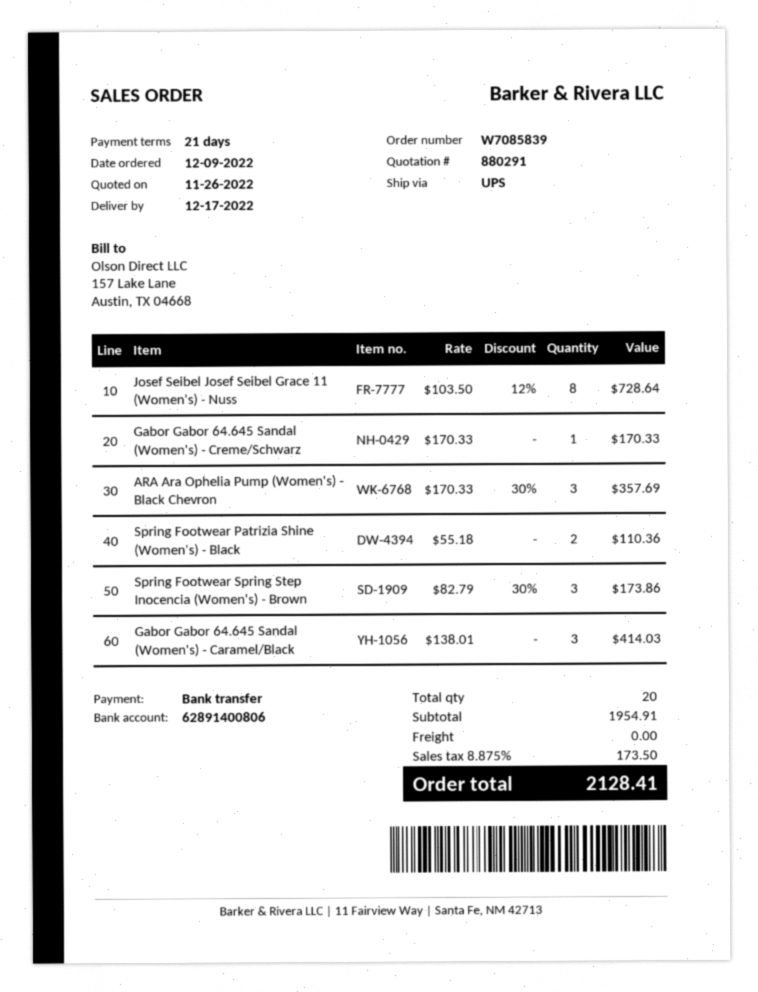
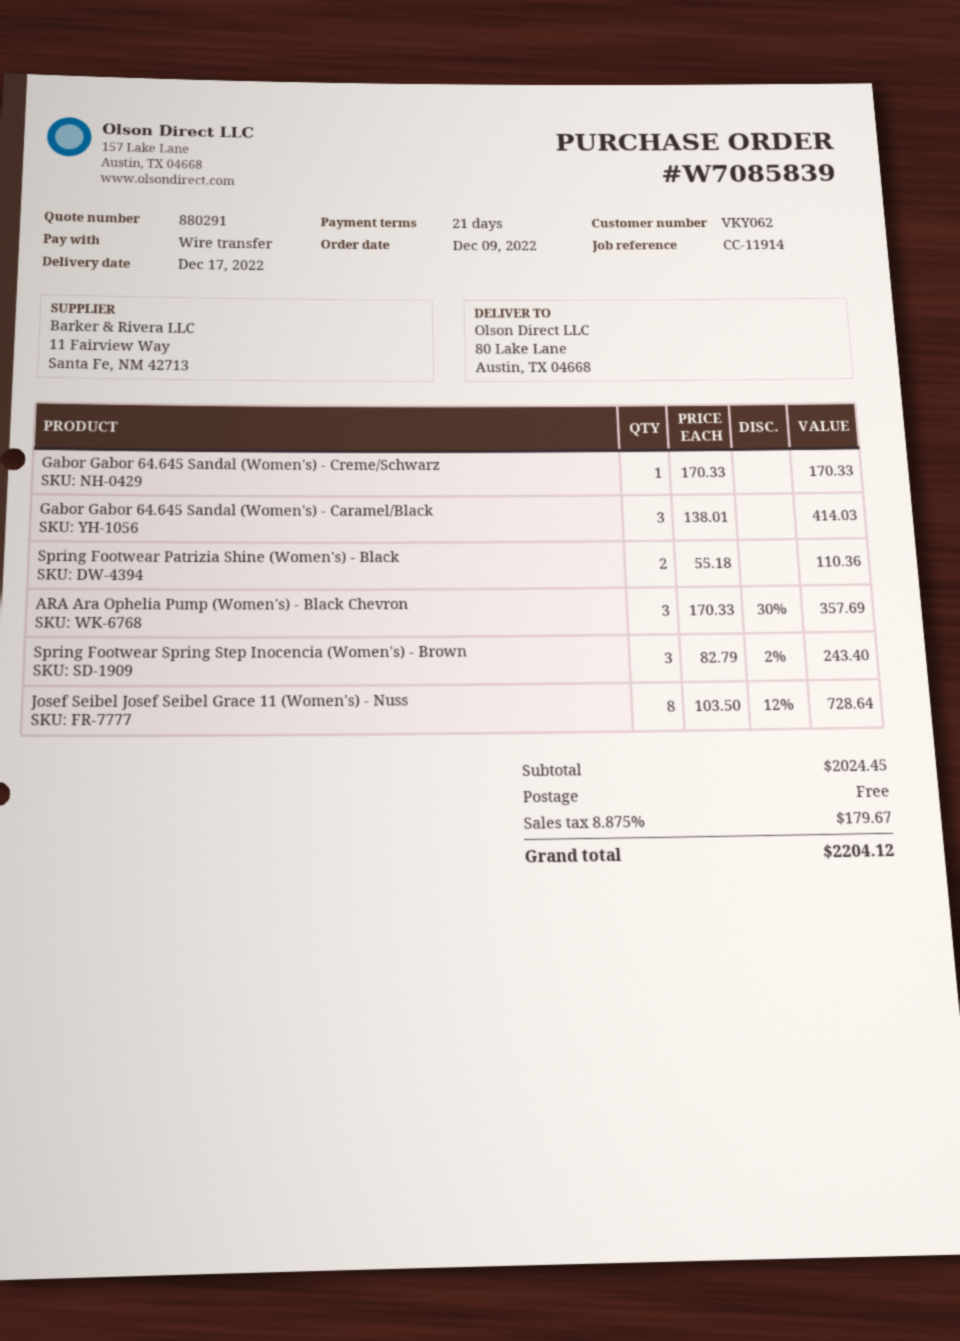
Spring Footwear Spring Step Inocencia (Women's) - Brown: 3 x 82.79 - 30% = 173.86 -> 3 x 82.79 - 2% = 243.40
subtotal: 1954.91 -> 2024.45
tax: 8.875% = 173.50 -> 8.875% = 179.67
total: 2128.41 -> 2204.12

